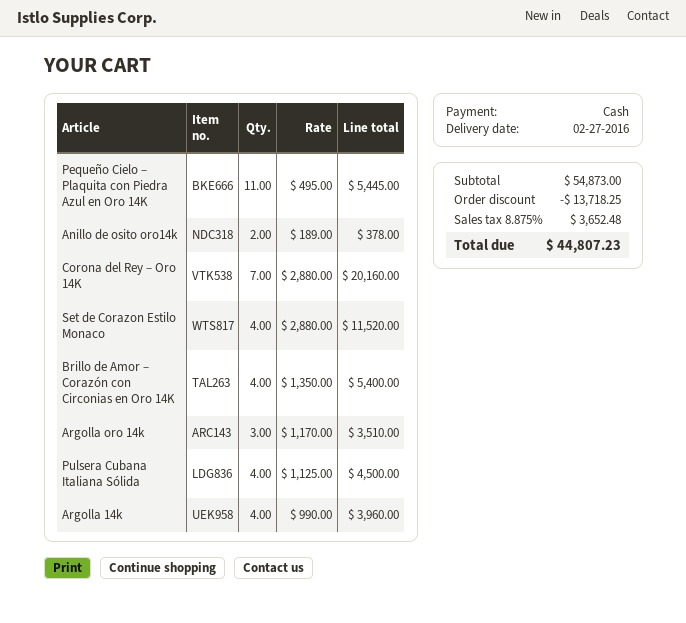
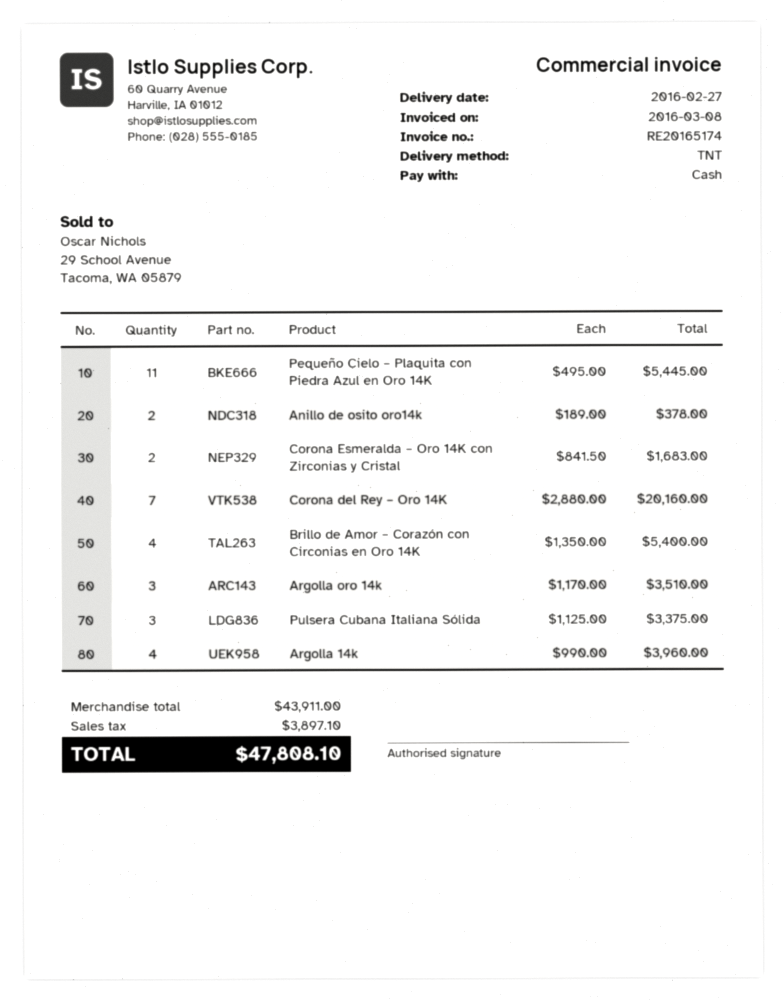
Set de Corazon Estilo Monaco: 4 x 2880.00 = 11520.00 -> none
Pulsera Cubana Italiana Sólida: 4 x 1125.00 = 4500.00 -> 3 x 1125.00 = 3375.00
Corona Esmeralda – Oro 14K con Zirconias y Cristal: none -> 2 x 841.50 = 1683.00
subtotal: 54873.00 -> 43911.00
discount: 13718.25 -> none
tax: 3652.48 -> 3897.10
total: 44807.23 -> 47808.10

